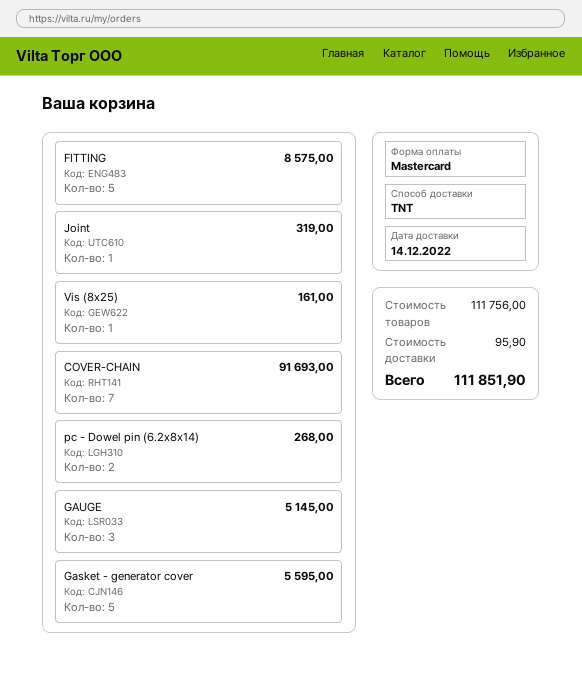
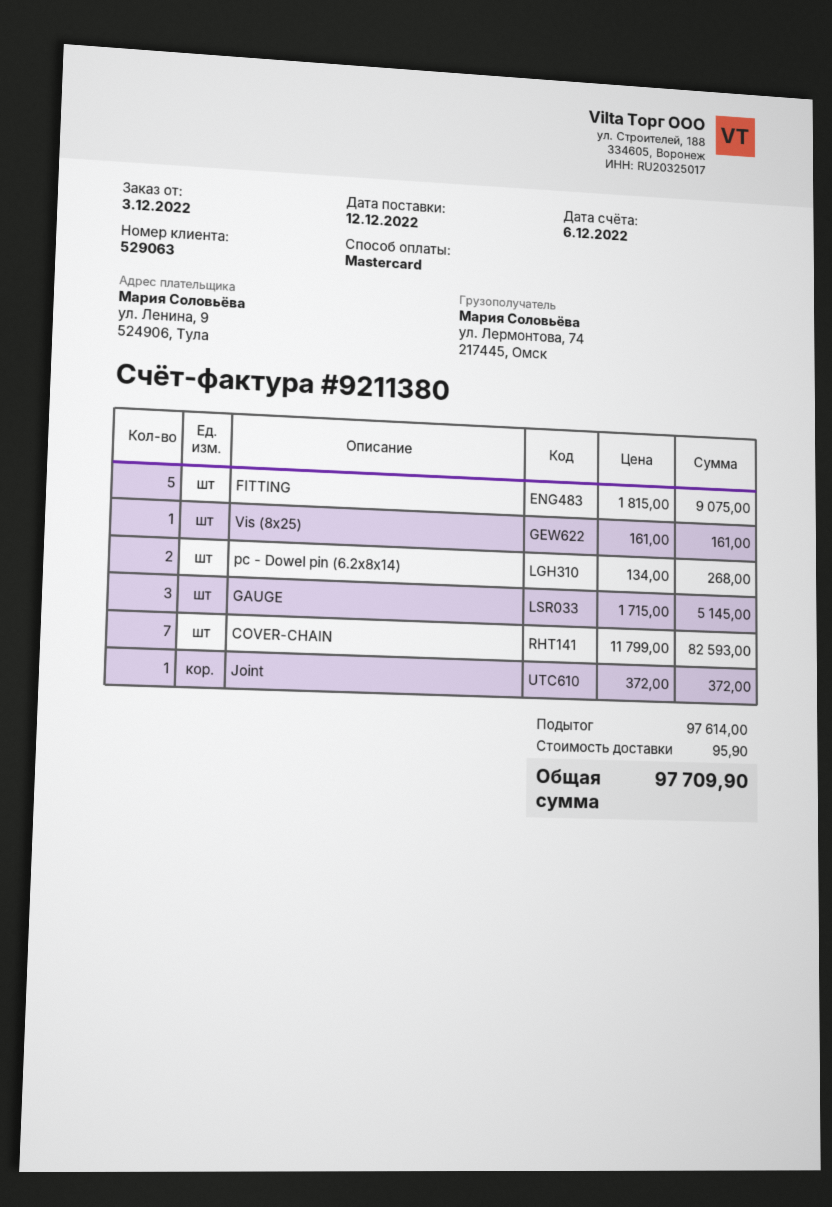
delivery date: 2022-12-14 -> 2022-12-12
FITTING: 5 for 8575.00 -> 5 for 9075.00
Joint: 1 for 319.00 -> 1 for 372.00
COVER-CHAIN: 7 for 91693.00 -> 7 for 82593.00
Gasket - generator cover: 5 for 5595.00 -> none
subtotal: 111756.00 -> 97614.00
total: 111851.90 -> 97709.90

